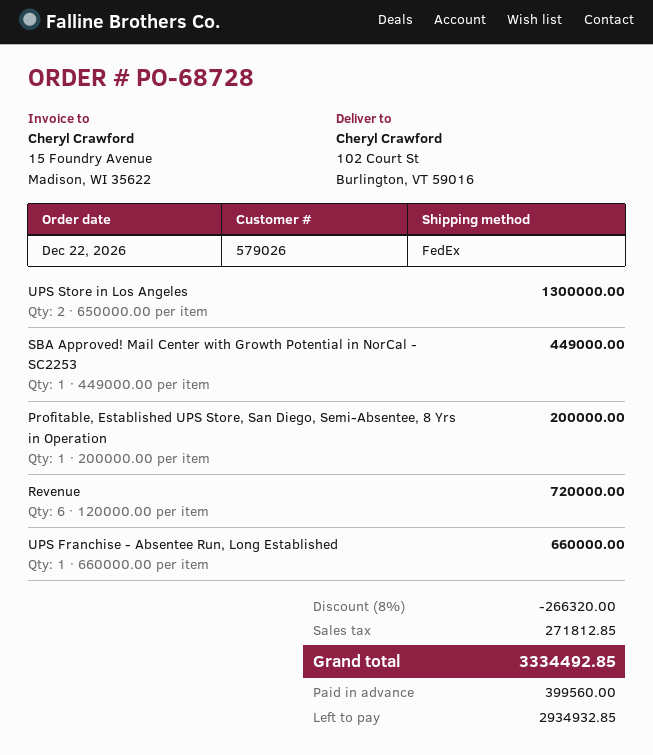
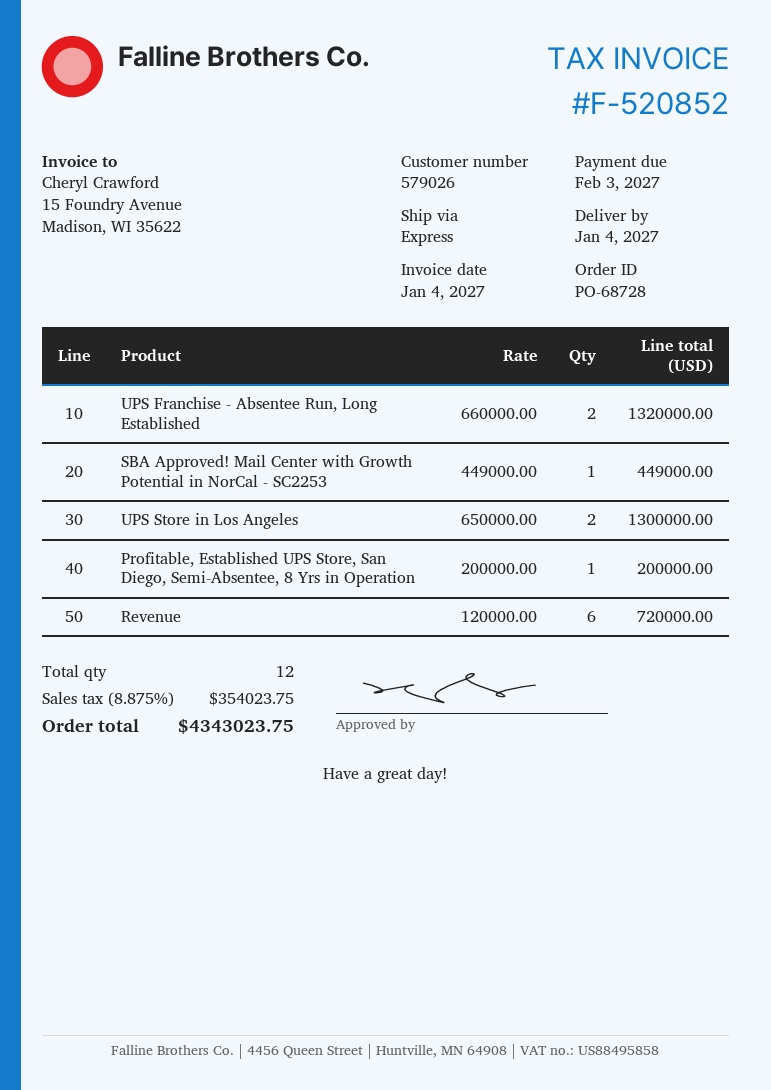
shipping method: FedEx -> express
UPS Franchise - Absentee Run, Long Established: 1 x 660000.00 = 660000.00 -> 2 x 660000.00 = 1320000.00
discount: 8% = 266320.00 -> none
tax: 271812.85 -> 354023.75
total: 3334492.85 -> 4343023.75

